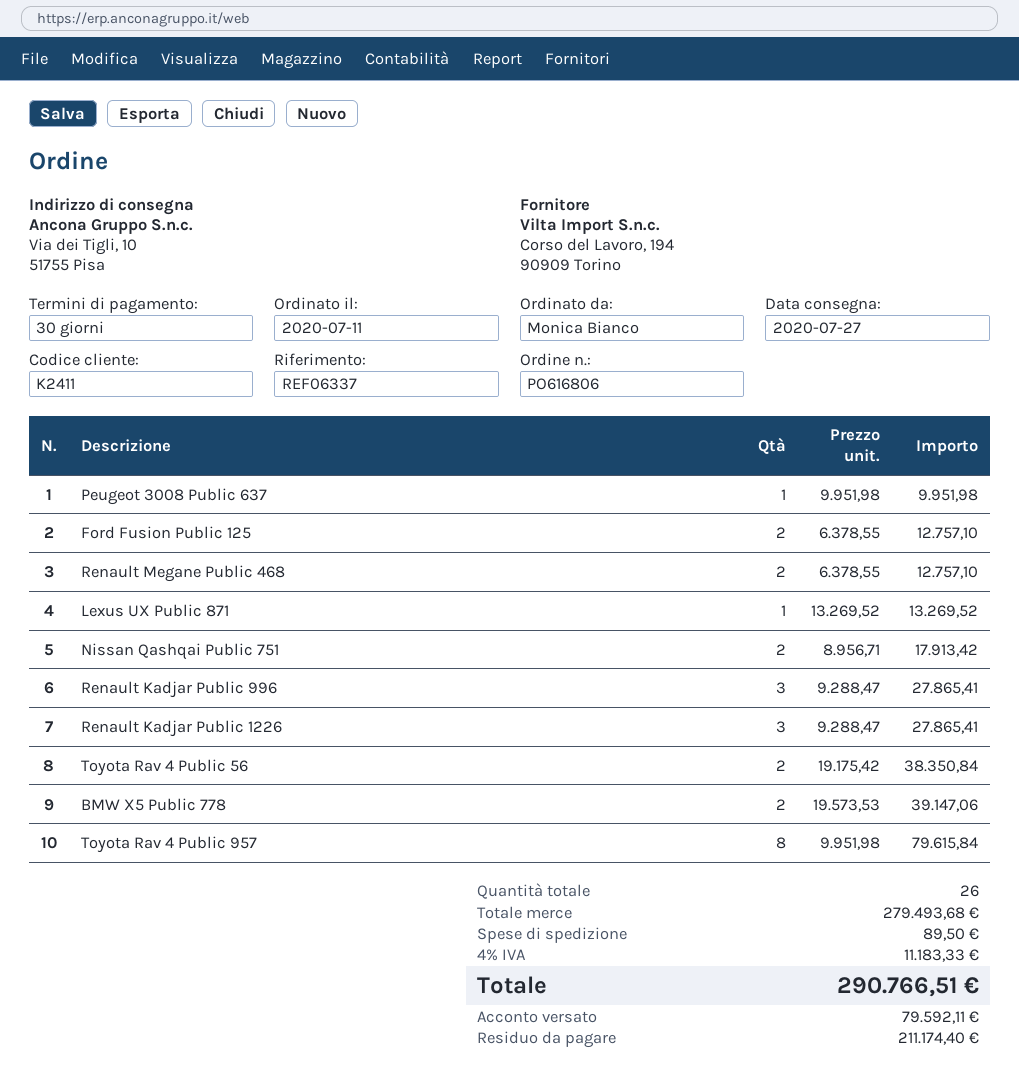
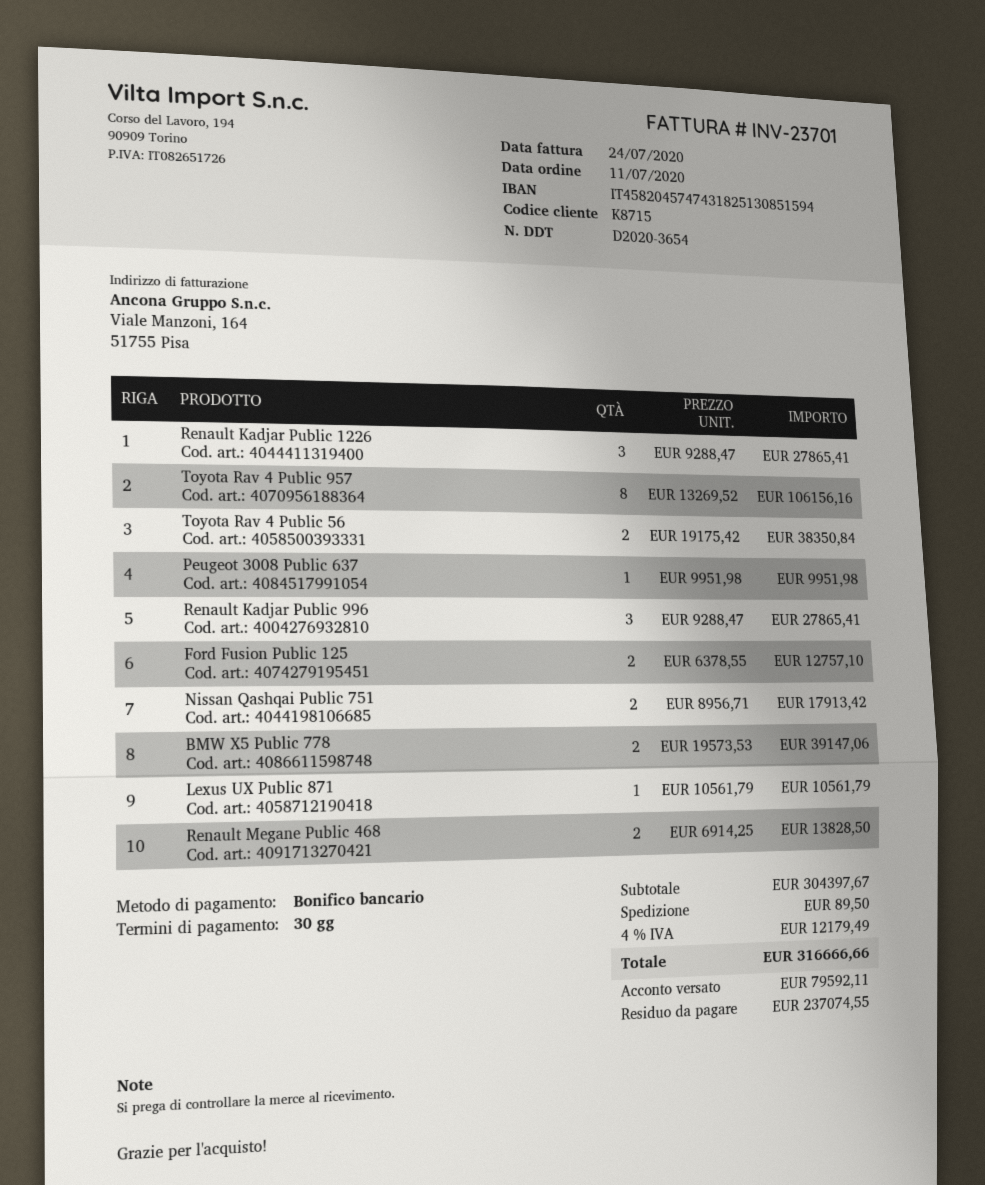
customer number: K2411 -> K8715
Renault Megane Public 468: 2 x 6378.55 = 12757.10 -> 2 x 6914.25 = 13828.50
Lexus UX Public 871: 1 x 13269.52 = 13269.52 -> 1 x 10561.79 = 10561.79
Toyota Rav 4 Public 957: 8 x 9951.98 = 79615.84 -> 8 x 13269.52 = 106156.16
subtotal: 279493.68 -> 304397.67
tax: 4% = 11183.33 -> 4% = 12179.49
total: 290766.51 -> 316666.66
balance: 211174.40 -> 237074.55

